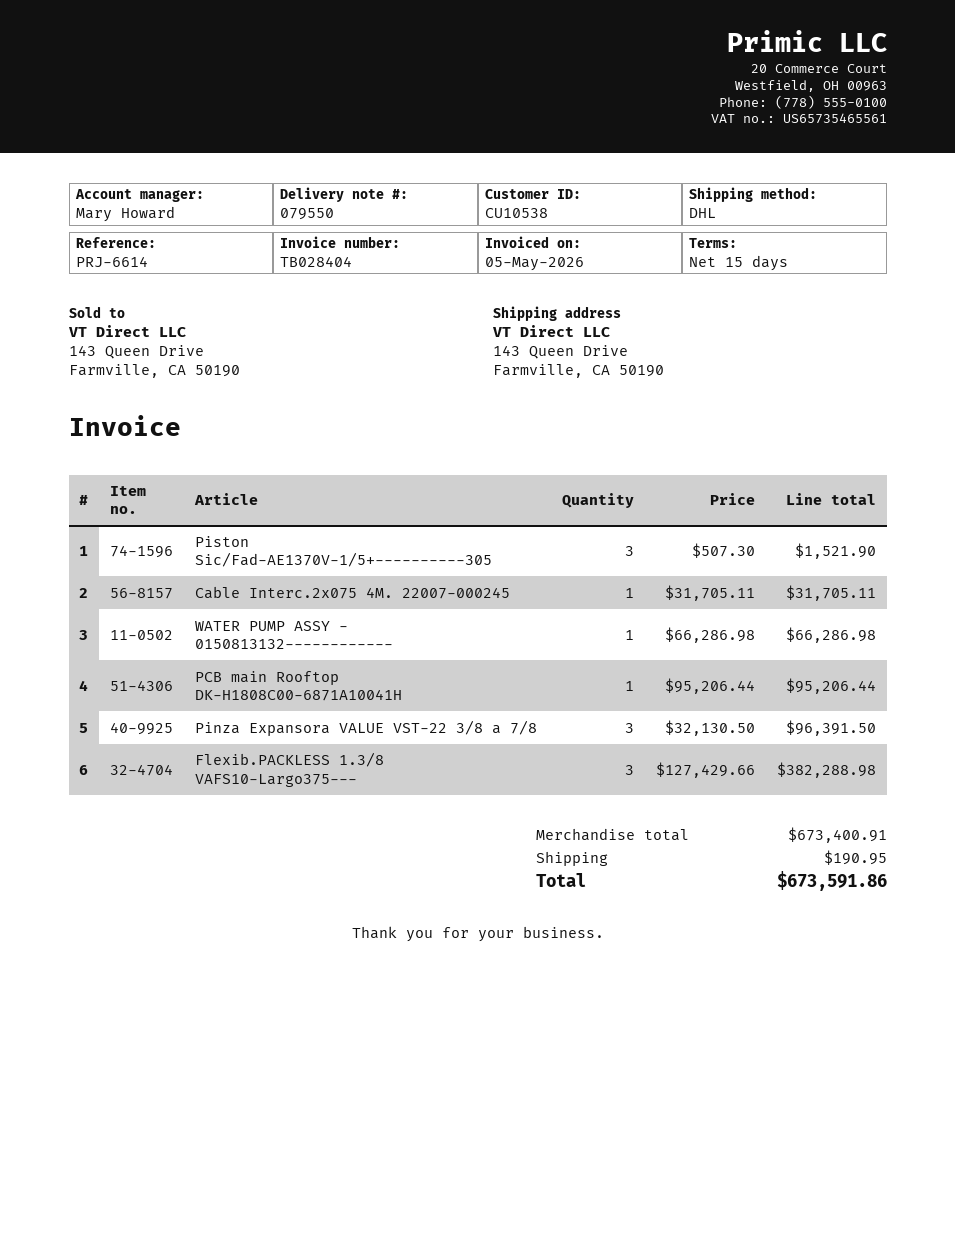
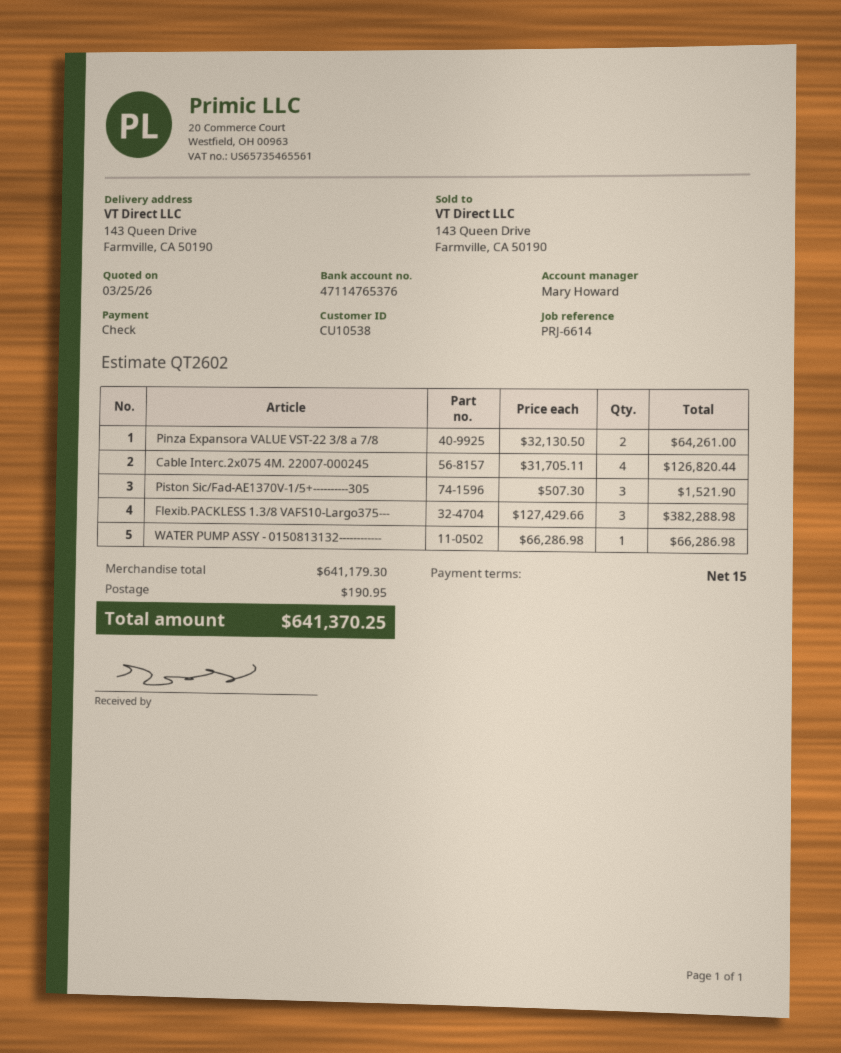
Cable Interc.2x075 4M. 22007-000245: 1 x 31705.11 = 31705.11 -> 4 x 31705.11 = 126820.44
PCB main Rooftop DK-H1808C00-6871A10041H: 1 x 95206.44 = 95206.44 -> none
Pinza Expansora VALUE VST-22 3/8 a 7/8: 3 x 32130.50 = 96391.50 -> 2 x 32130.50 = 64261.00
subtotal: 673400.91 -> 641179.30
total: 673591.86 -> 641370.25

